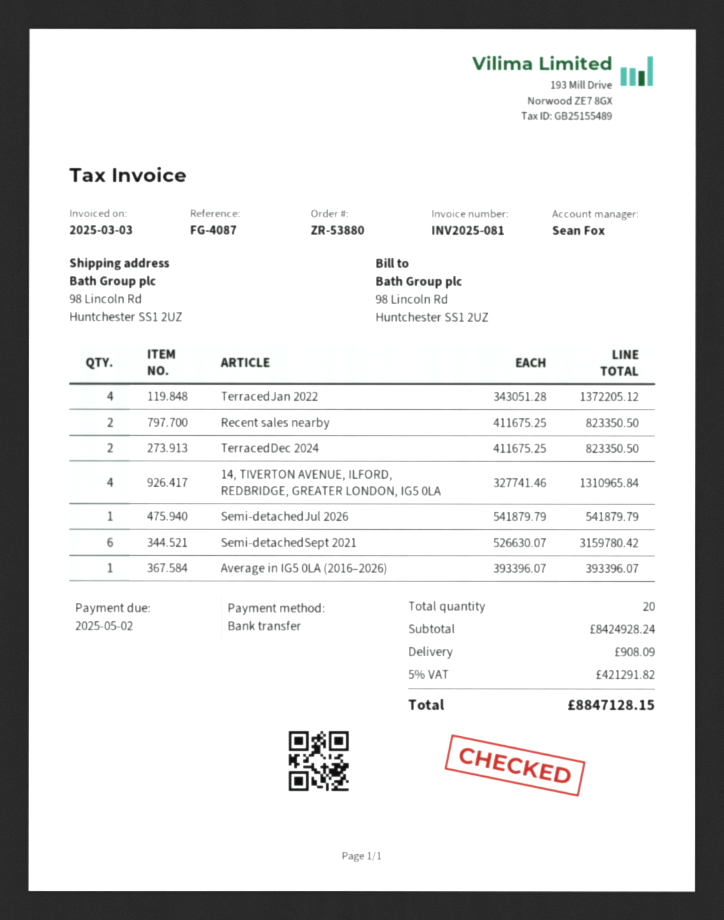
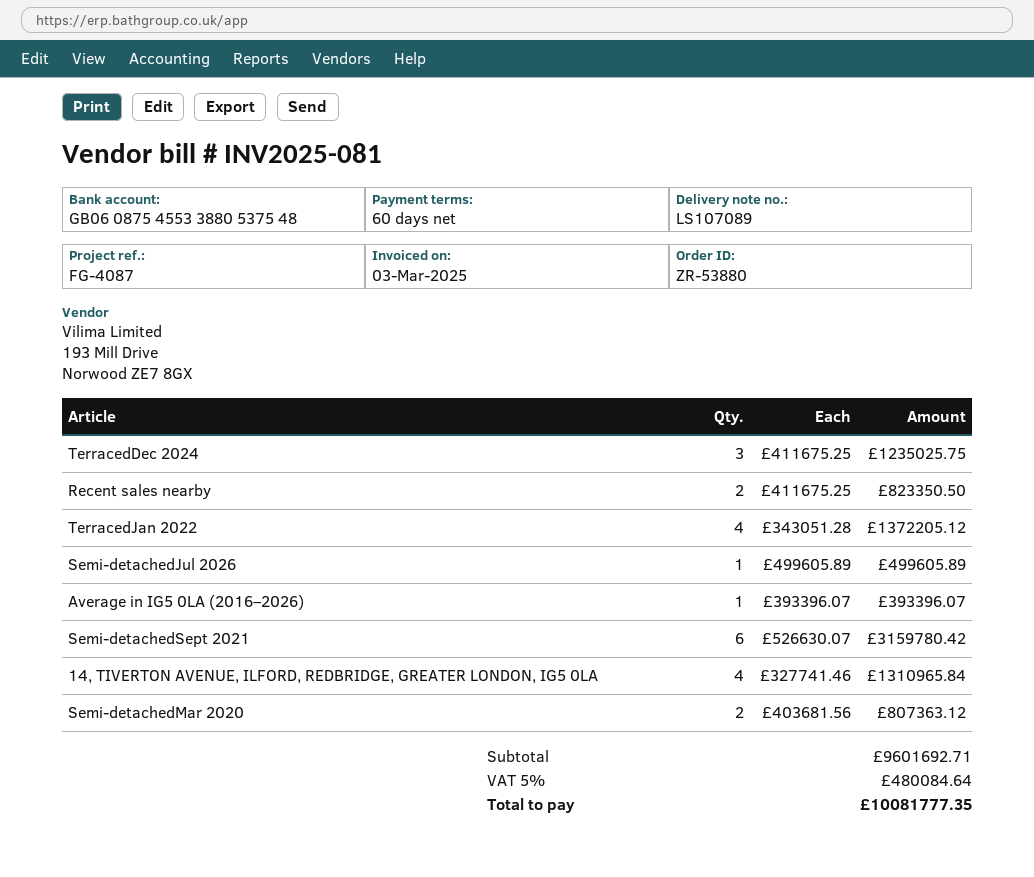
TerracedDec 2024: 2 x 411675.25 = 823350.50 -> 3 x 411675.25 = 1235025.75
Semi-detachedJul 2026: 1 x 541879.79 = 541879.79 -> 1 x 499605.89 = 499605.89
Semi-detachedMar 2020: none -> 2 x 403681.56 = 807363.12
subtotal: 8424928.24 -> 9601692.71
shipping: 908.09 -> none
tax: 5% = 421291.82 -> 5% = 480084.64
total: 8847128.15 -> 10081777.35

